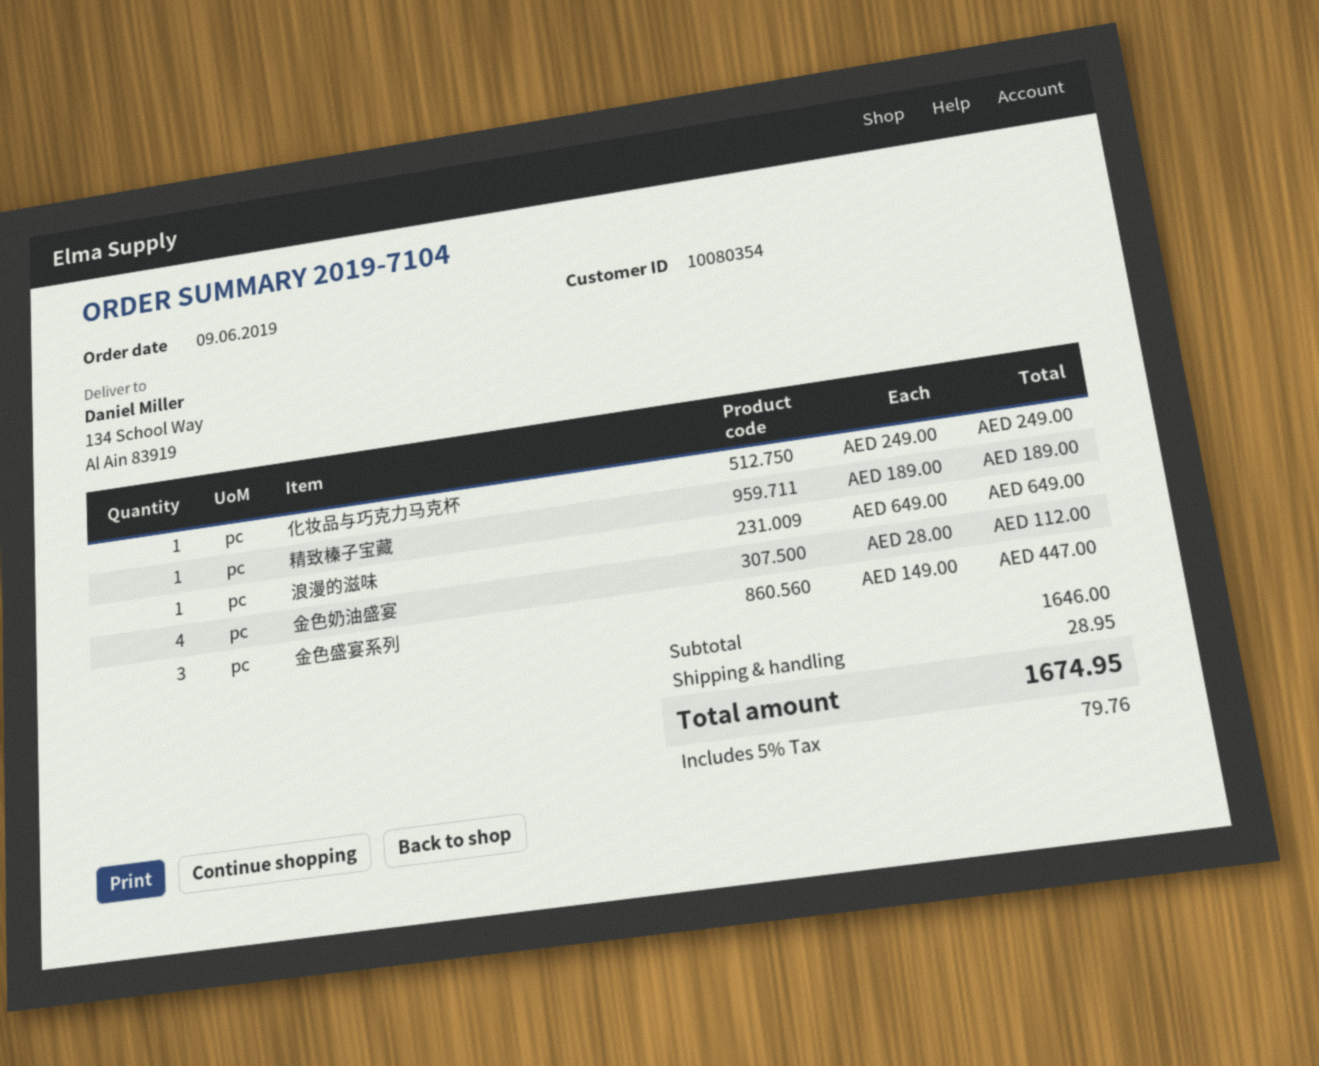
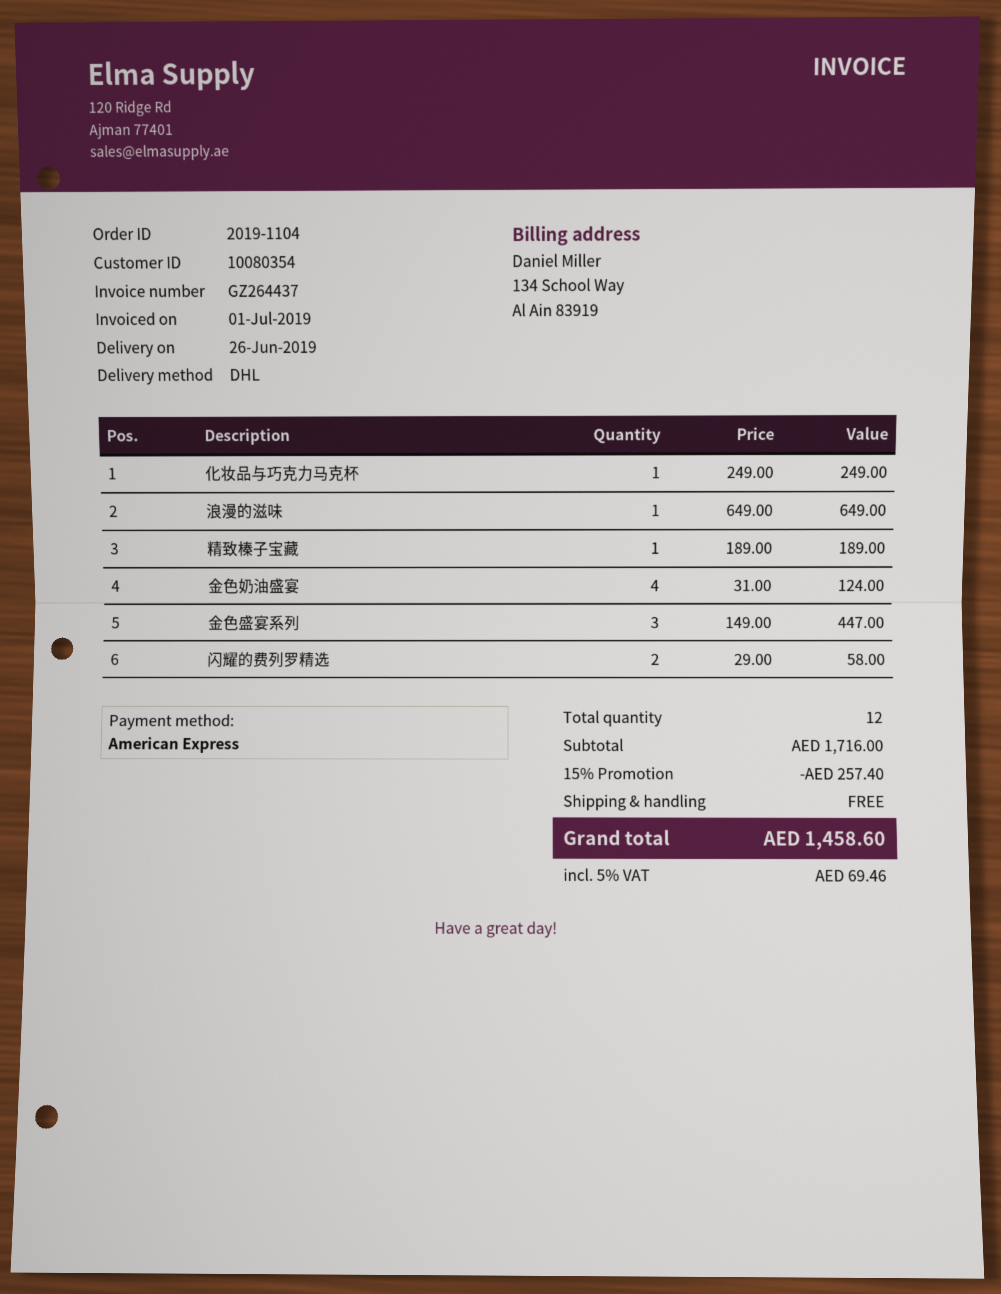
order number: 2019-7104 -> 2019-1104
金色奶油盛宴: 4 x 28.00 = 112.00 -> 4 x 31.00 = 124.00
闪耀的费列罗精选: none -> 2 x 29.00 = 58.00
subtotal: 1646.00 -> 1716.00
discount: none -> 15% = 257.40
shipping: 28.95 -> 0.00
tax: 5% = 79.76 -> 5% = 69.46
total: 1674.95 -> 1458.60

